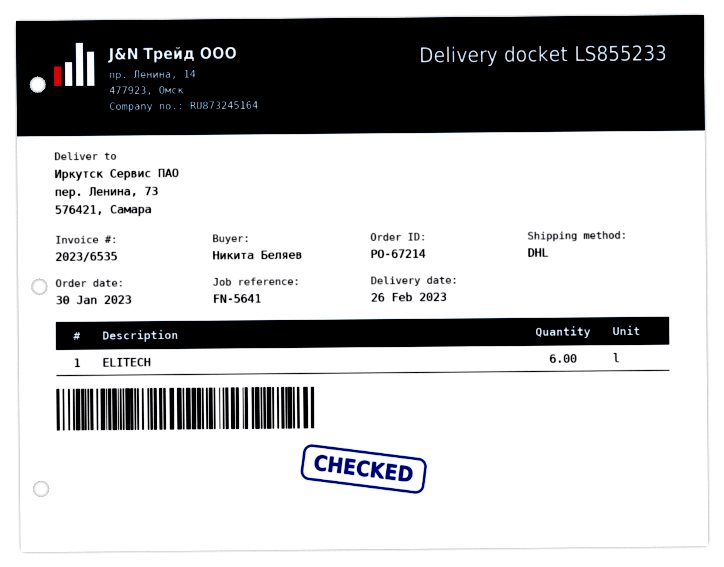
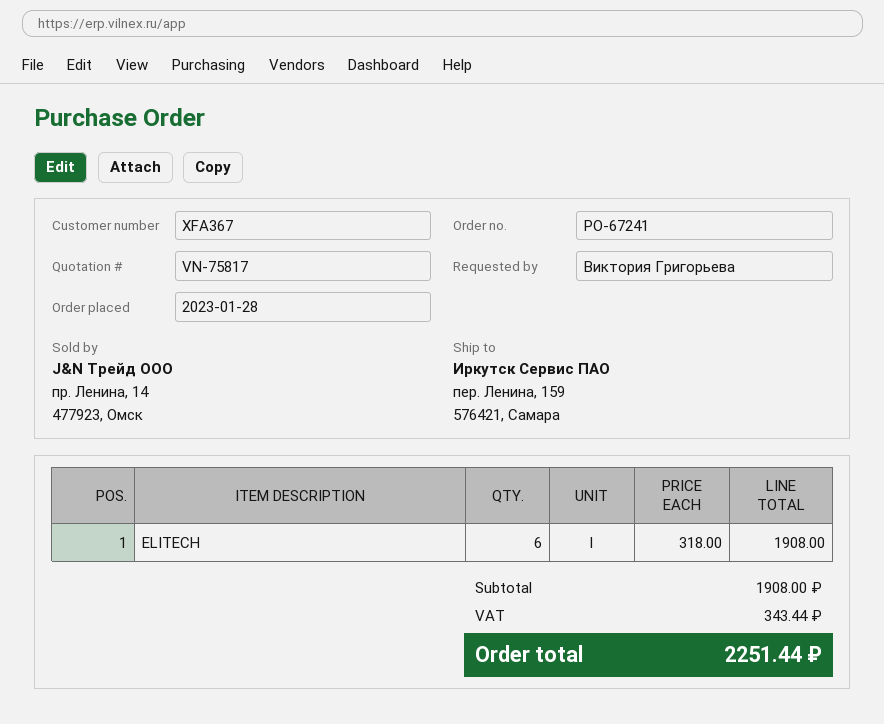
order number: PO-67214 -> PO-67241
order date: 2023-01-30 -> 2023-01-28
ordered by: Никита Беляев -> Виктория Григорьева
ship to: пер. Ленина, 73, 576421, Самара -> пер. Ленина, 159, 576421, Самара

